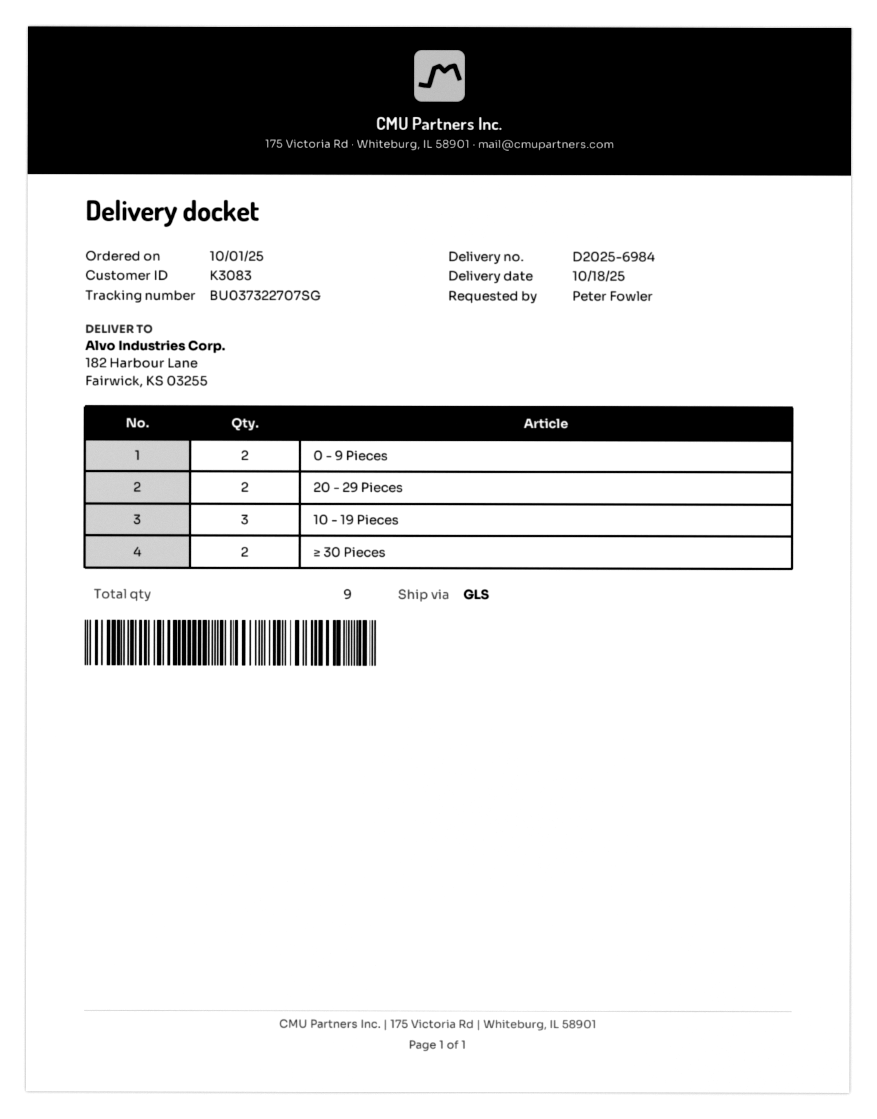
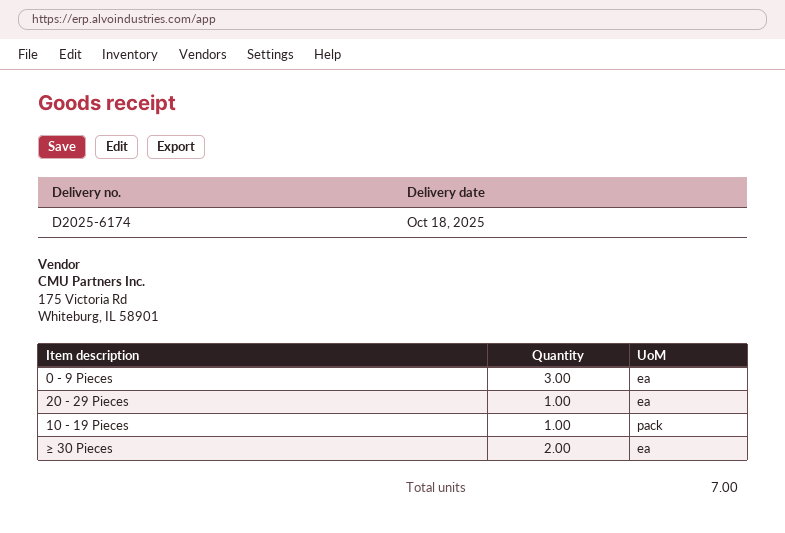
delivery note number: D2025-6984 -> D2025-6174
0 - 9 Pieces: 2 -> 3
20 - 29 Pieces: 2 -> 1
10 - 19 Pieces: 3 -> 1
total quantity: 9 -> 7

